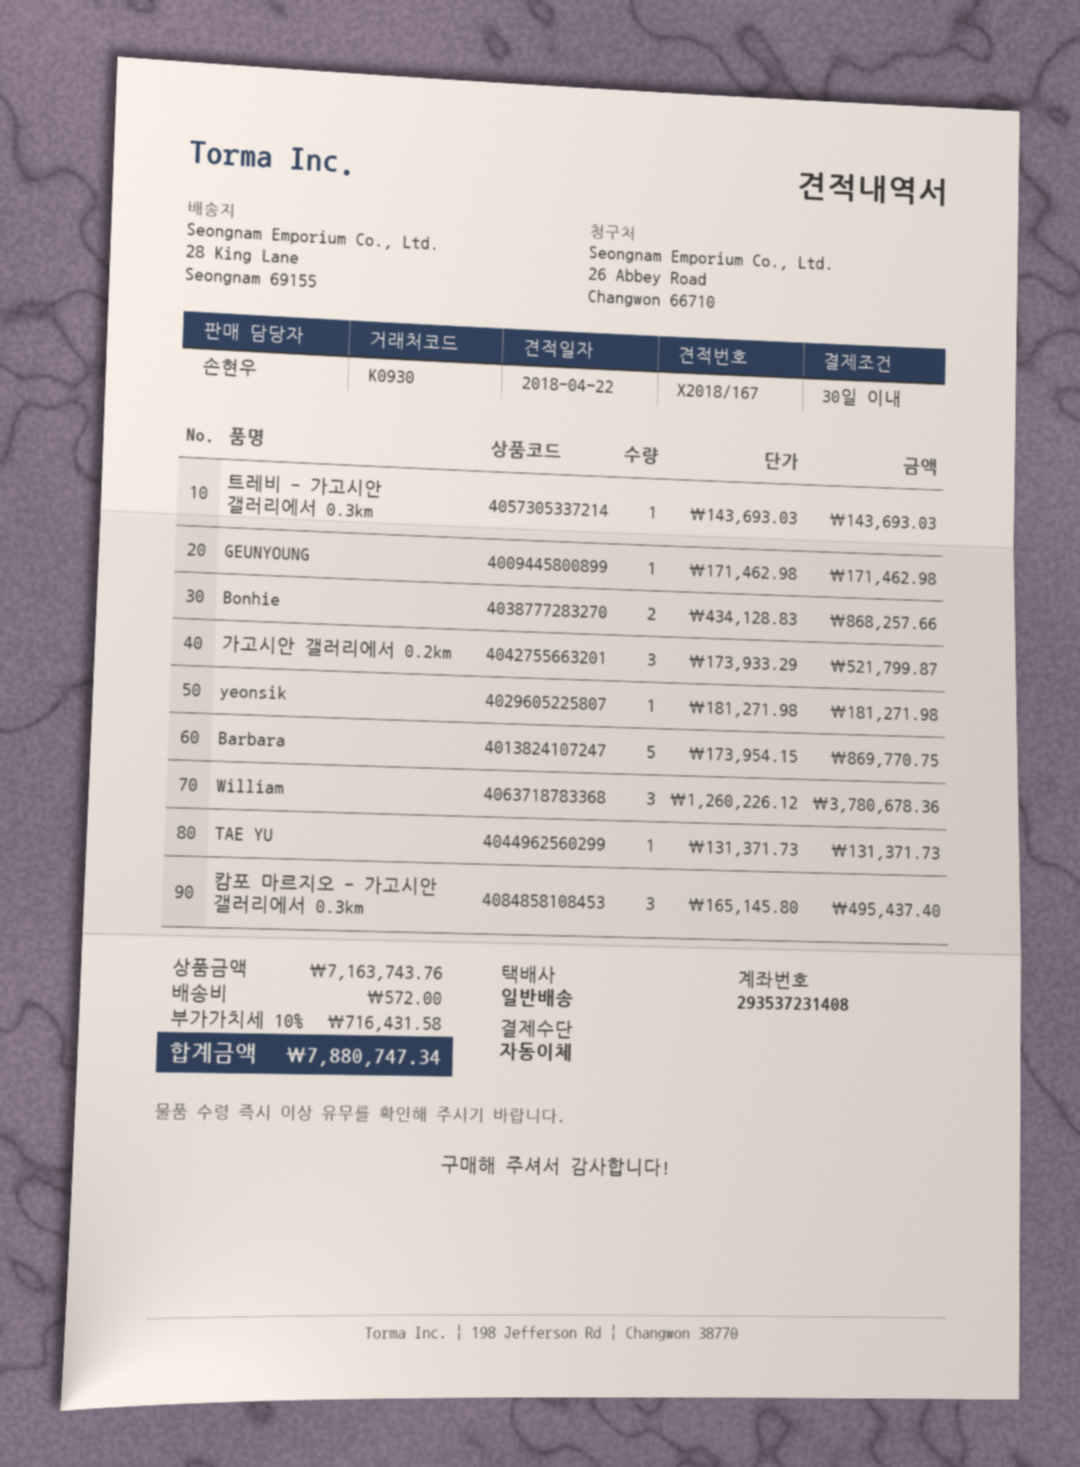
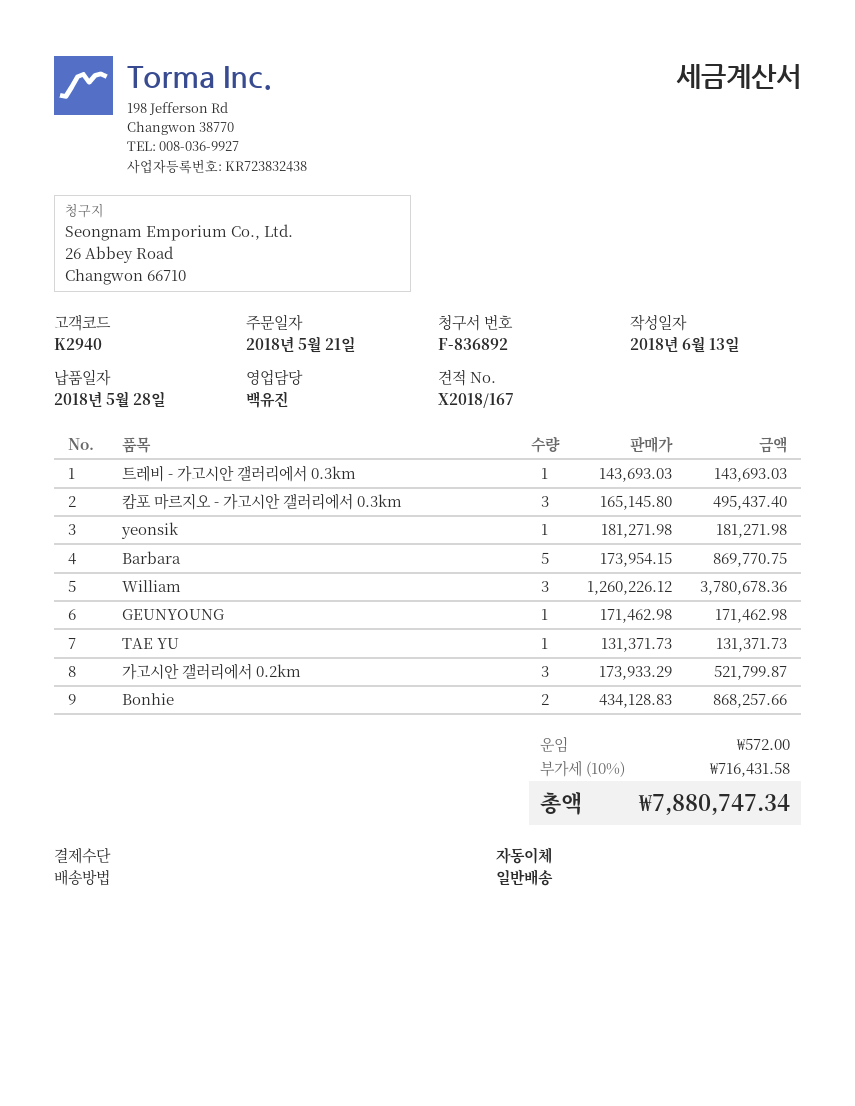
customer number: K0930 -> K2940
sales rep: 손현우 -> 백유진

